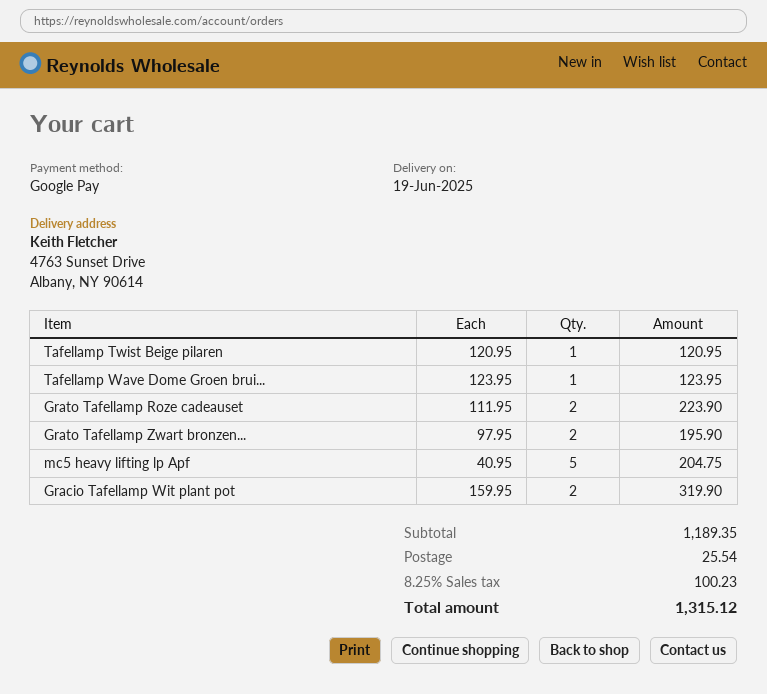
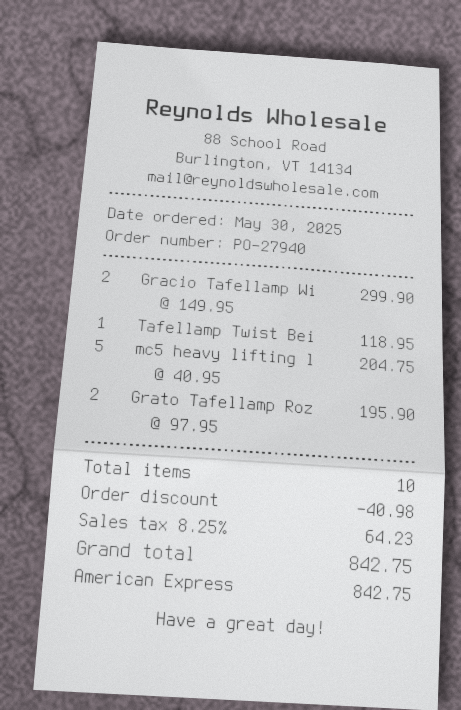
payment method: Google Pay -> American Express
Tafellamp Twist Beige pilaren: 1 x 120.95 = 120.95 -> 1 x 118.95 = 118.95
Tafellamp Wave Dome Groen brui...: 1 x 123.95 = 123.95 -> none
Grato Tafellamp Roze cadeauset: 2 x 111.95 = 223.90 -> 2 x 97.95 = 195.90
Grato Tafellamp Zwart bronzen...: 2 x 97.95 = 195.90 -> none
Gracio Tafellamp Wit plant pot: 2 x 159.95 = 319.90 -> 2 x 149.95 = 299.90
discount: none -> 40.98
shipping: 25.54 -> none
tax: 8.25% = 100.23 -> 8.25% = 64.23
total: 1315.12 -> 842.75

